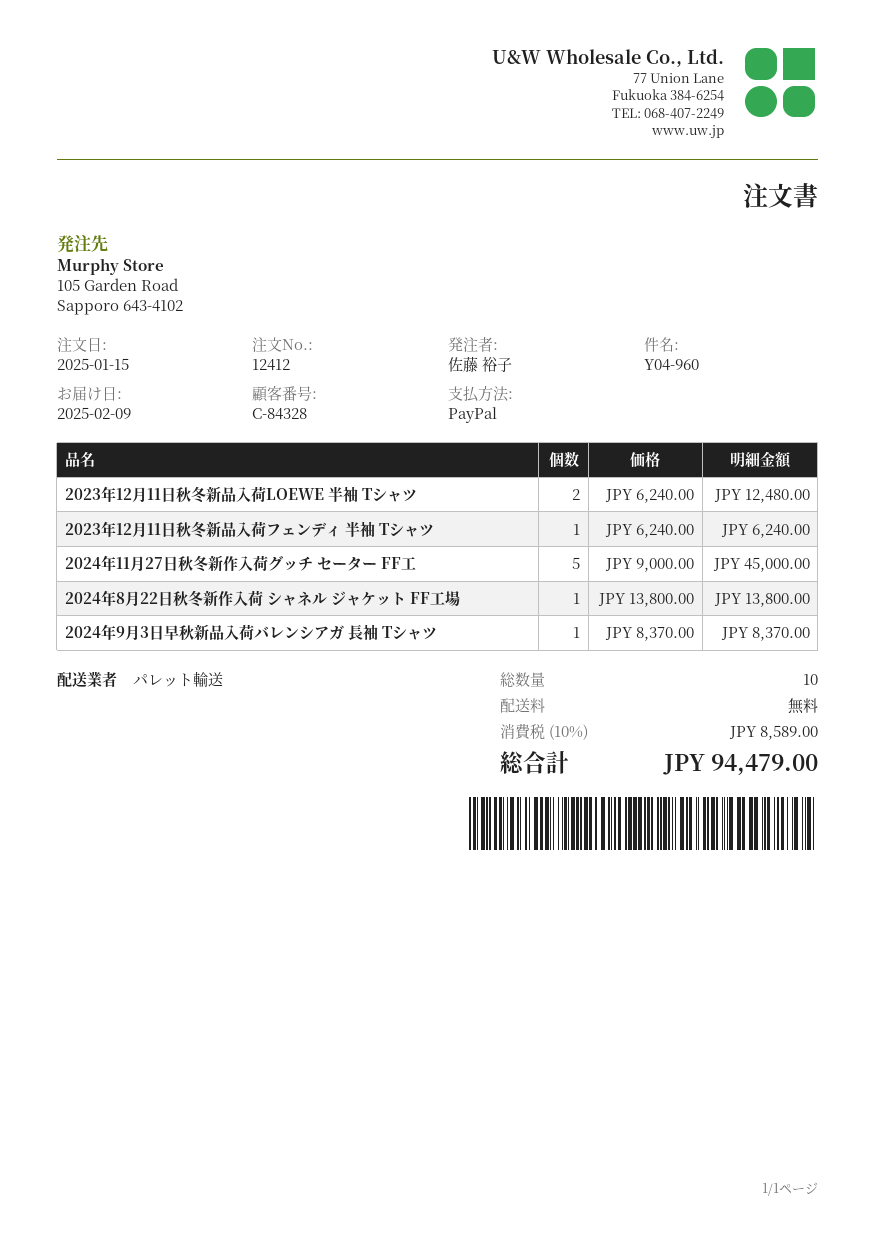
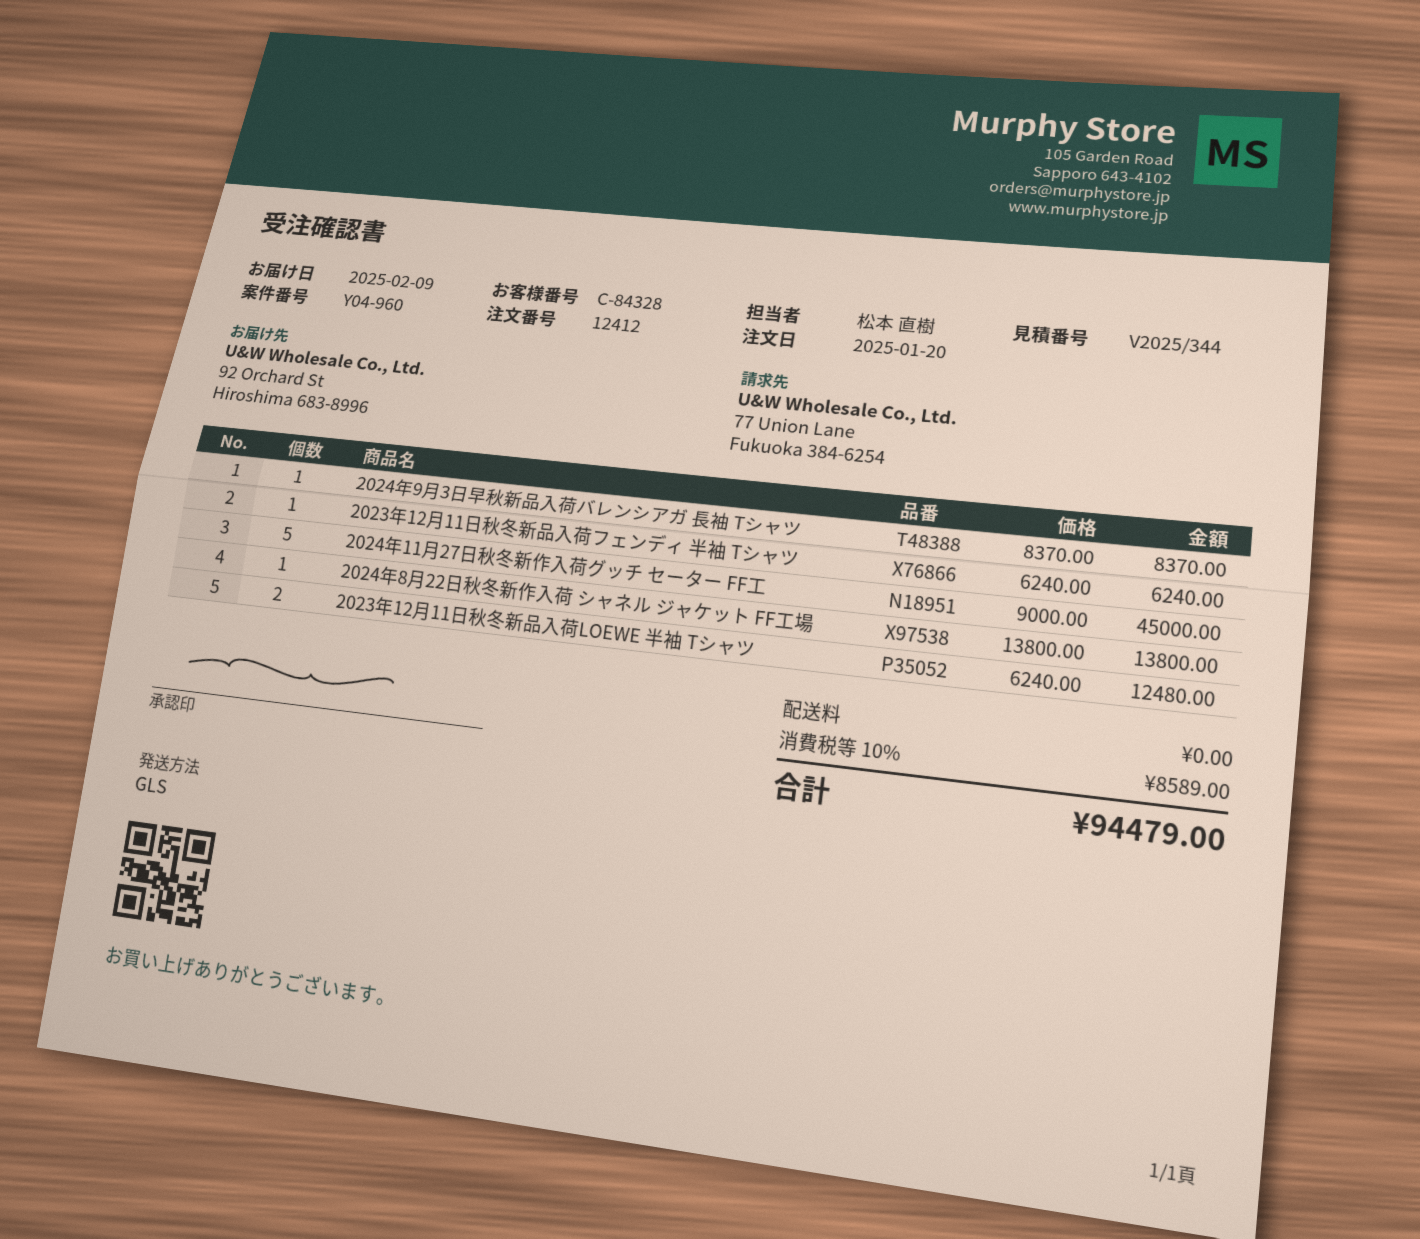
order date: 2025-01-15 -> 2025-01-20
shipping method: pallet freight -> GLS

